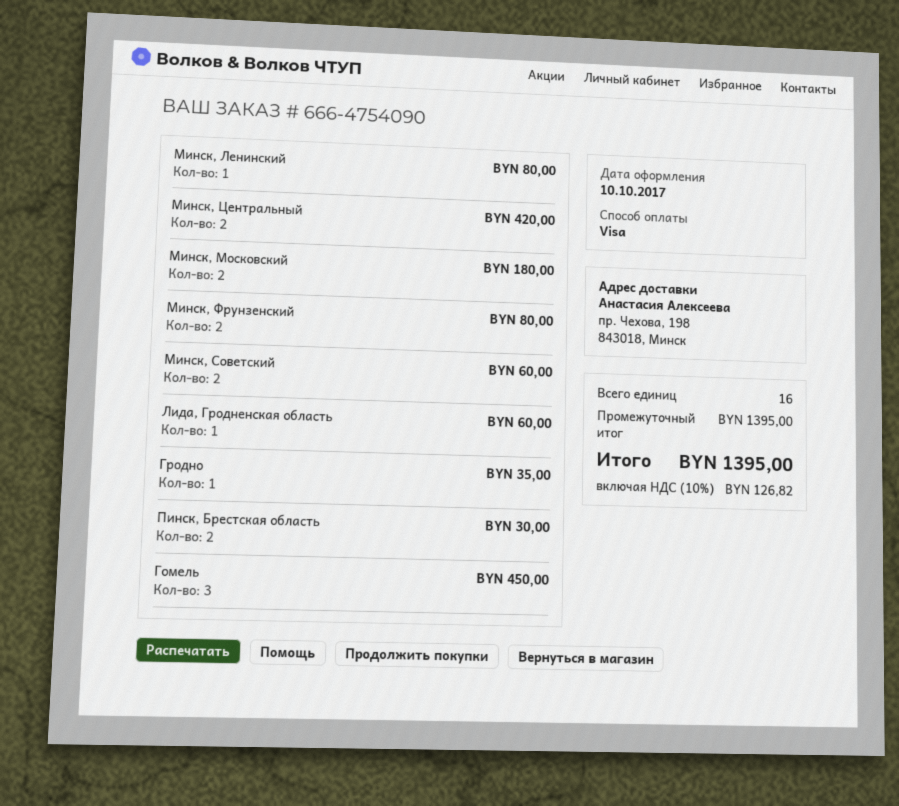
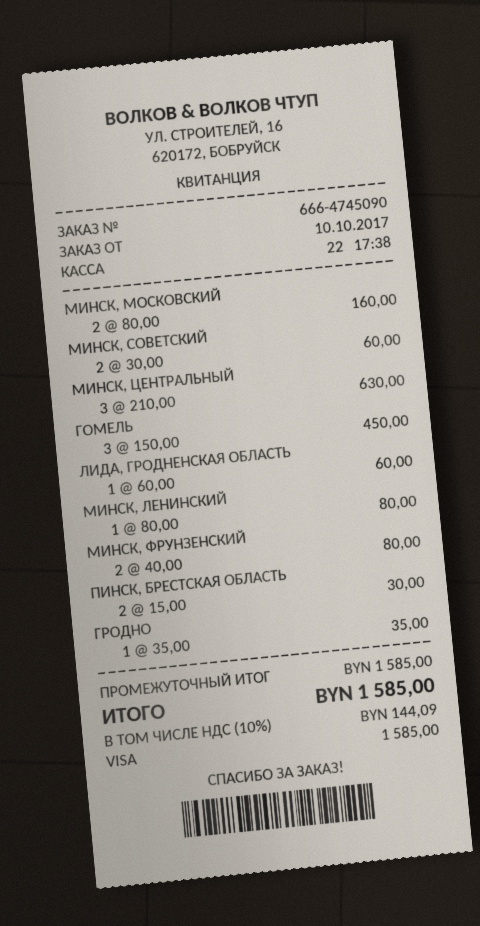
order number: 666-4754090 -> 666-4745090
Минск, Центральный: 2 for 420.00 -> 3 for 630.00
Минск, Московский: 2 for 180.00 -> 2 for 160.00
subtotal: 1395.00 -> 1585.00
tax: 10% = 126.82 -> 10% = 144.09
total: 1395.00 -> 1585.00

